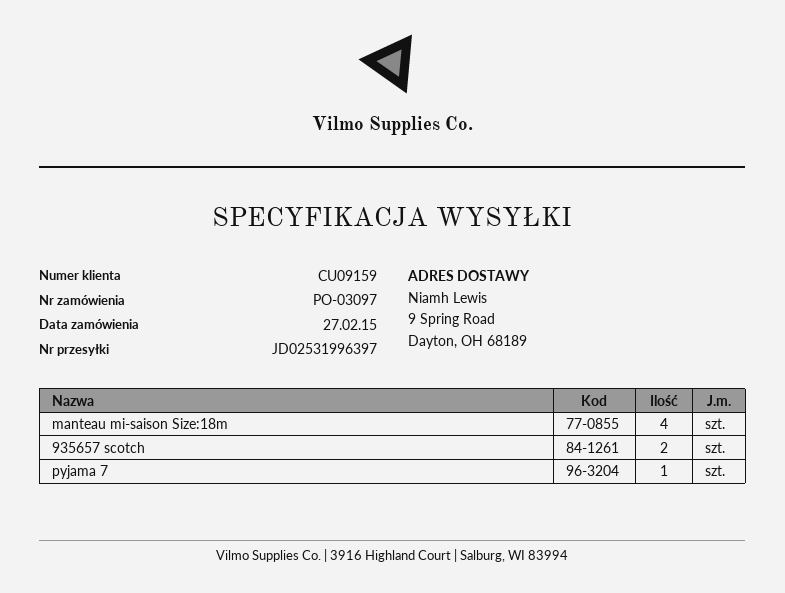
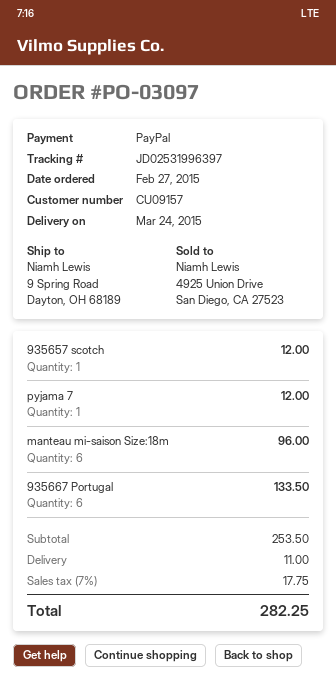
customer number: CU09159 -> CU09157
manteau mi-saison Size:18m: 4 -> 6
935657 scotch: 2 -> 1
935667 Portugal: none -> 6

